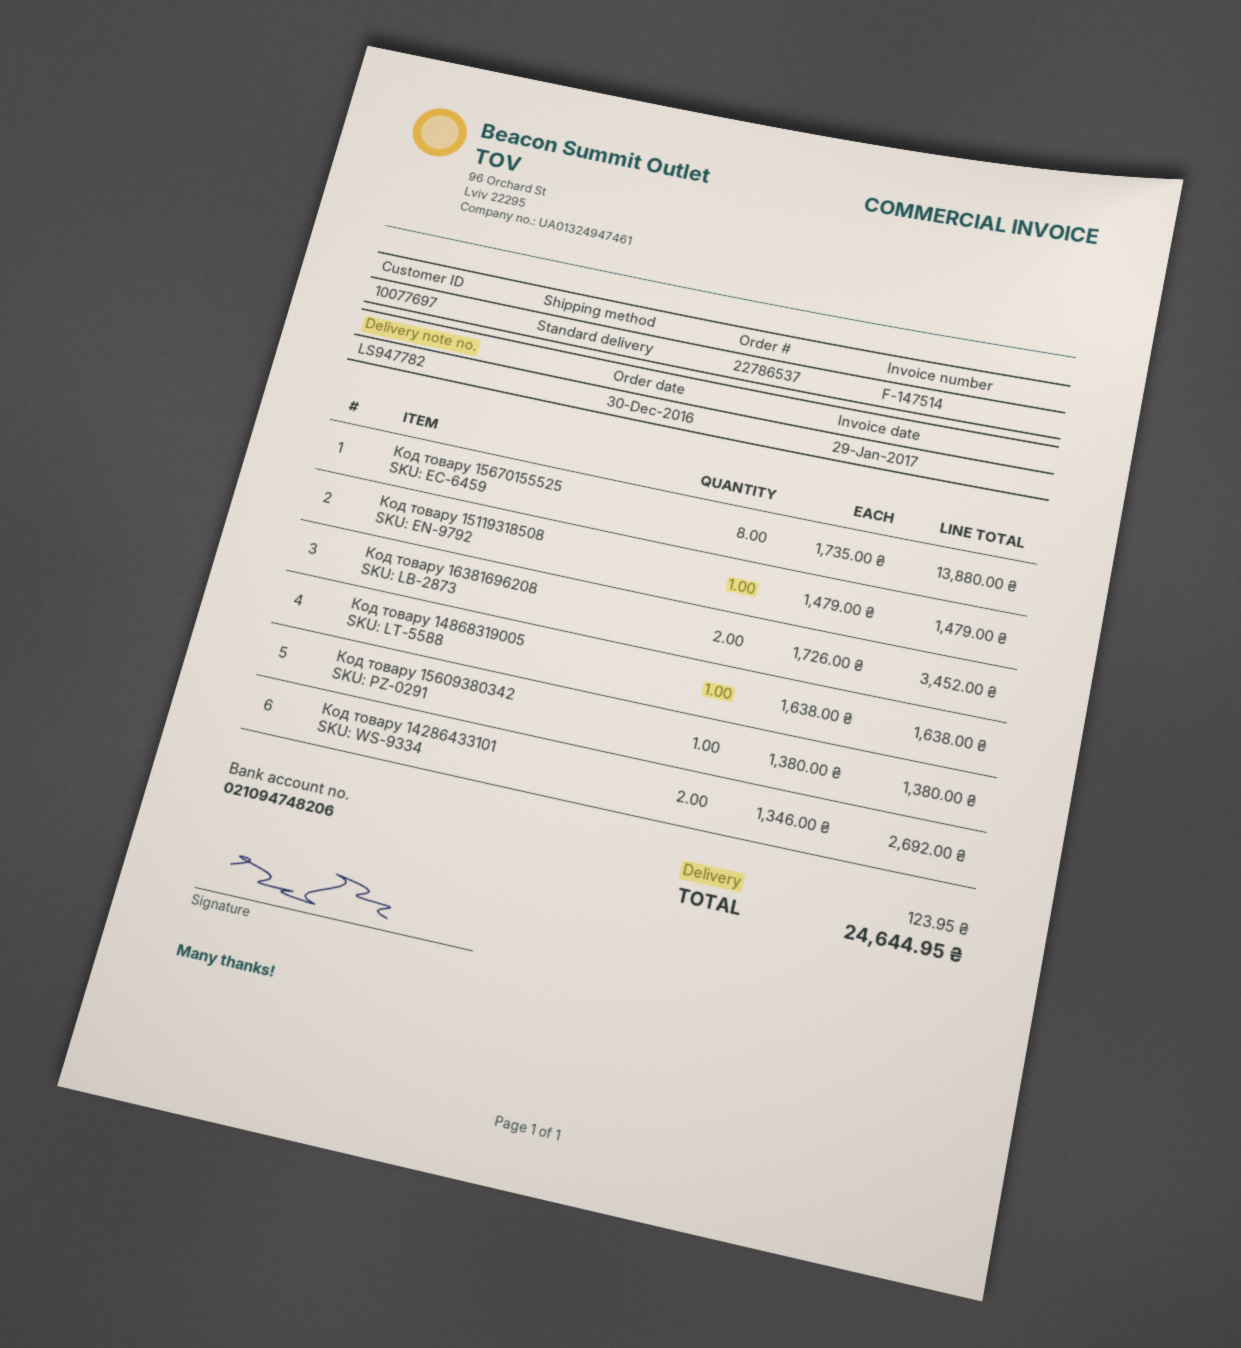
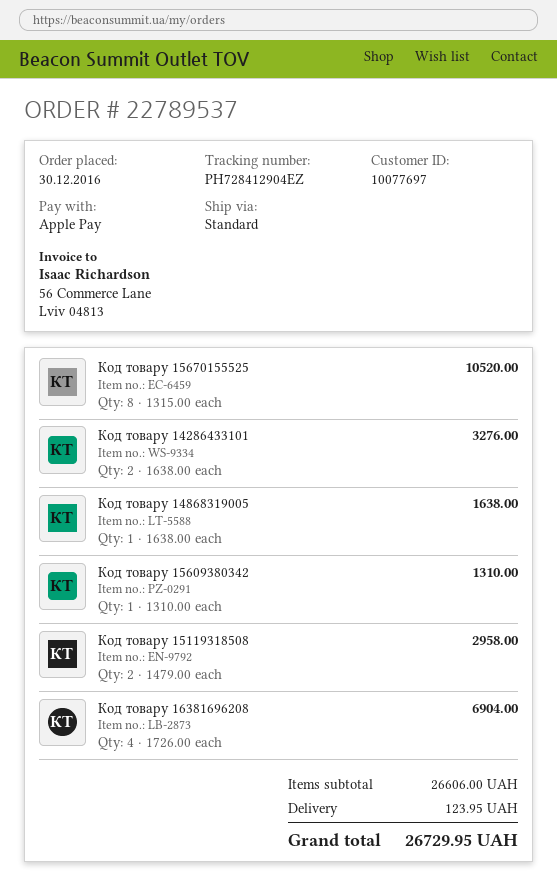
order number: 22786537 -> 22789537
Код товару 15670155525: 8 x 1735.00 = 13880.00 -> 8 x 1315.00 = 10520.00
Код товару 15119318508: 1 x 1479.00 = 1479.00 -> 2 x 1479.00 = 2958.00
Код товару 16381696208: 2 x 1726.00 = 3452.00 -> 4 x 1726.00 = 6904.00
Код товару 15609380342: 1 x 1380.00 = 1380.00 -> 1 x 1310.00 = 1310.00
Код товару 14286433101: 2 x 1346.00 = 2692.00 -> 2 x 1638.00 = 3276.00
total: 24644.95 -> 26729.95

